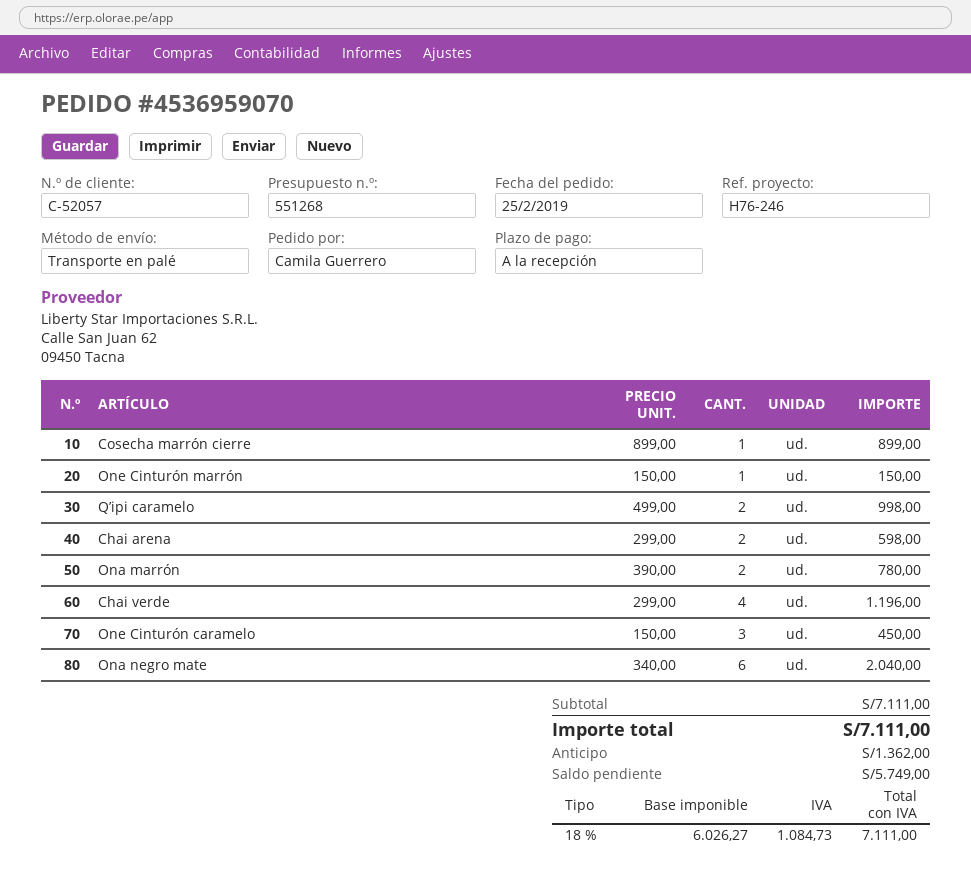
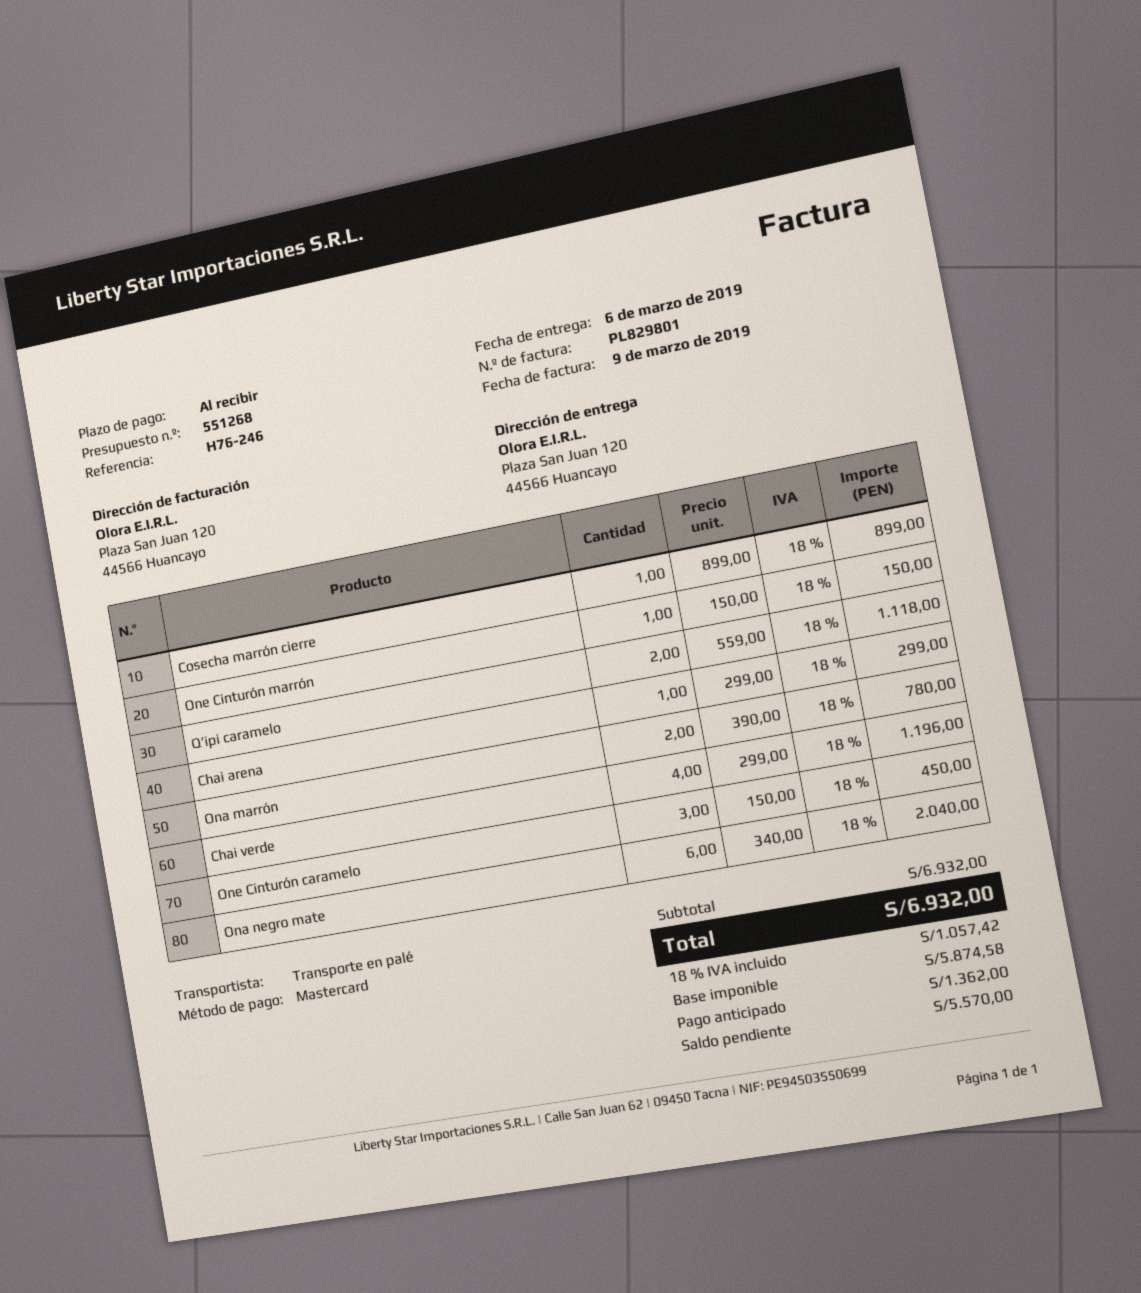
Q’ipi caramelo: 2 x 499.00 = 998.00 -> 2 x 559.00 = 1118.00
Chai arena: 2 x 299.00 = 598.00 -> 1 x 299.00 = 299.00
subtotal: 7111.00 -> 6932.00
net: 6026.27 -> 5874.58
tax: 18% = 1084.73 -> 18% = 1057.42
total: 7111.00 -> 6932.00
balance: 5749.00 -> 5570.00

